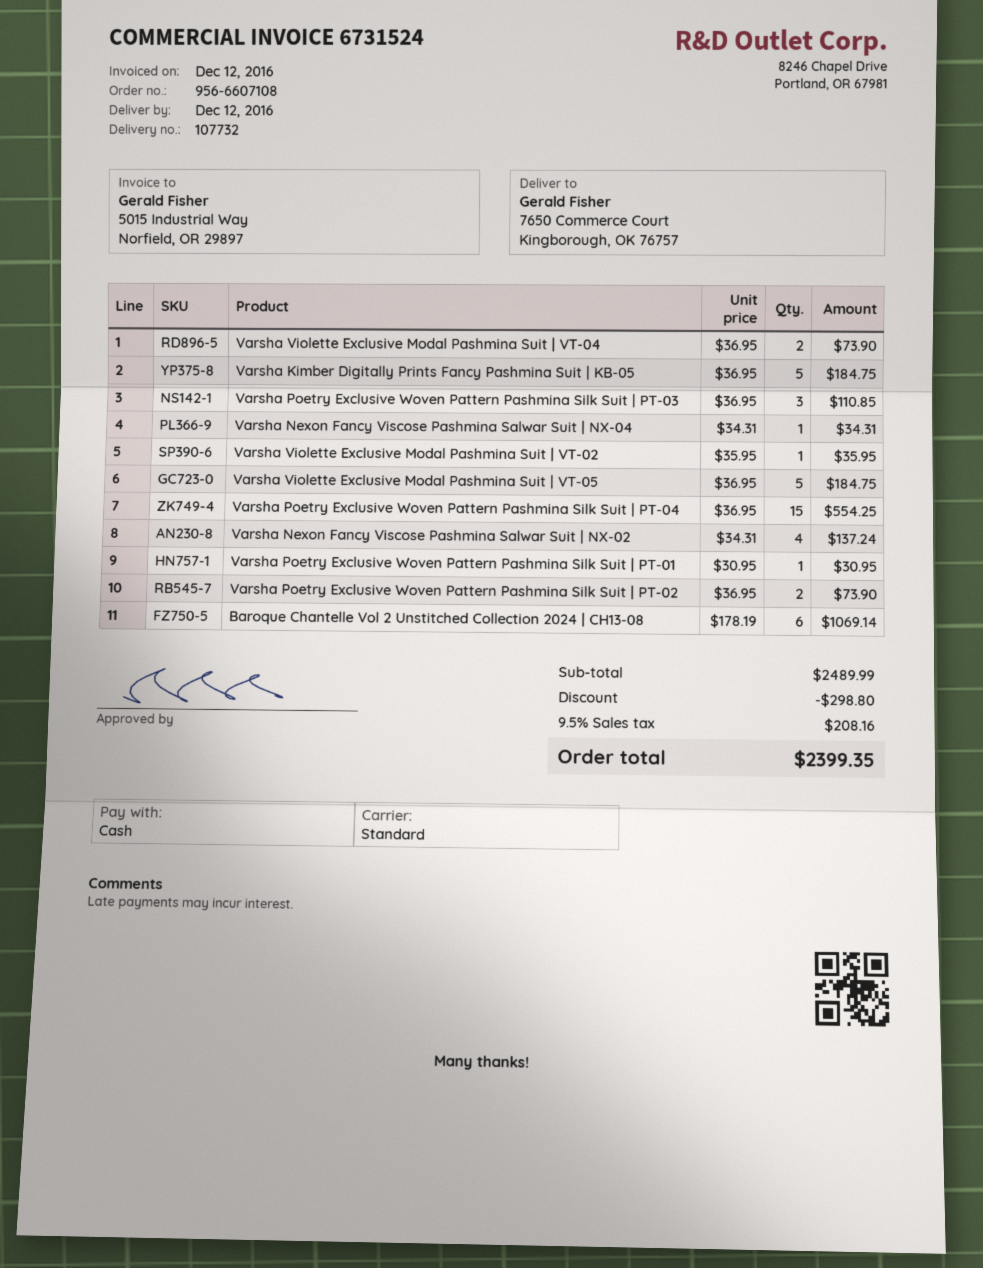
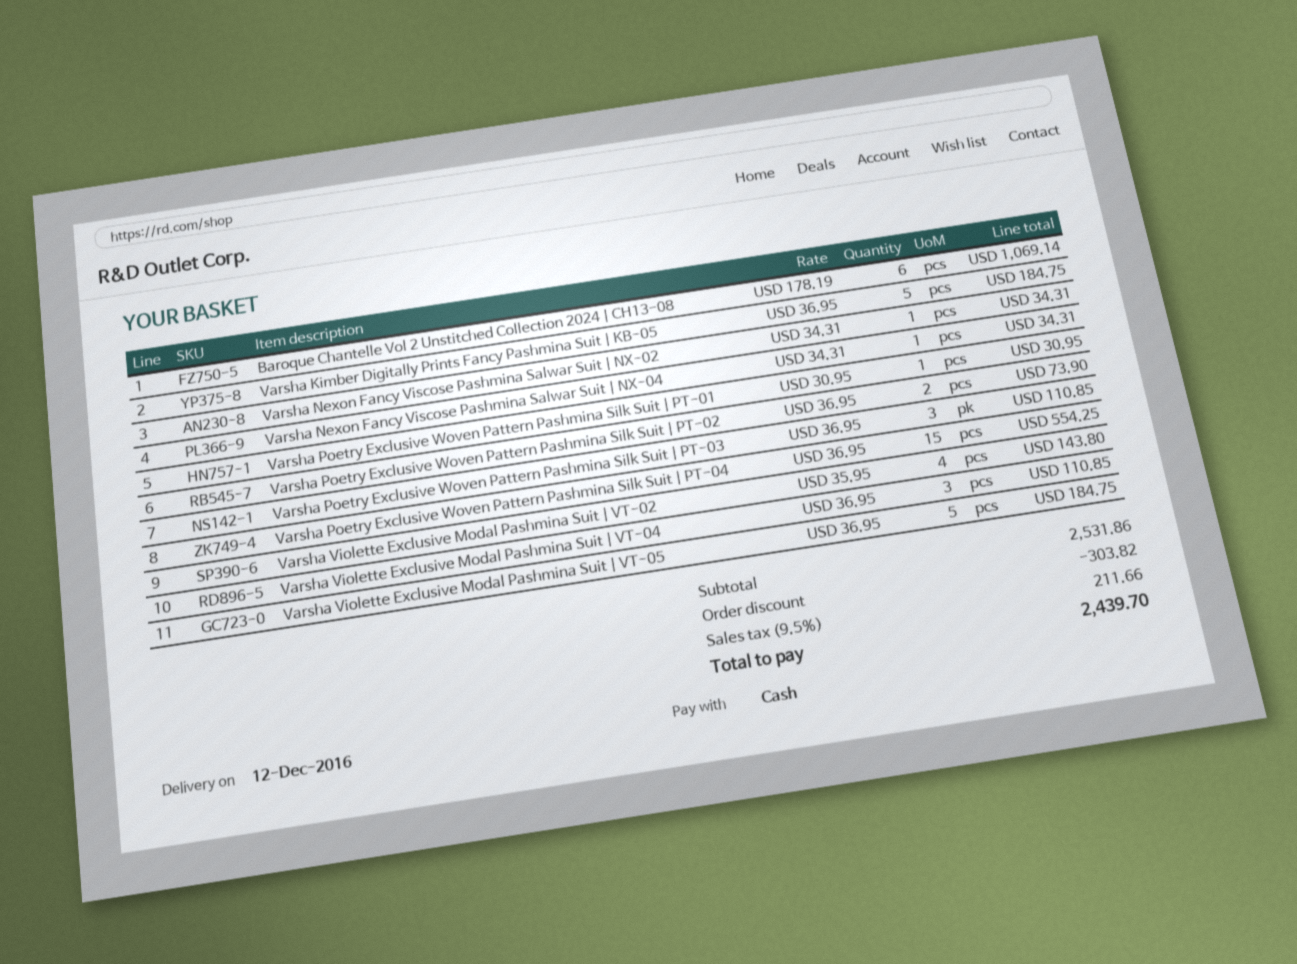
Varsha Violette Exclusive Modal Pashmina Suit | VT-04: 2 x 36.95 = 73.90 -> 3 x 36.95 = 110.85
Varsha Violette Exclusive Modal Pashmina Suit | VT-02: 1 x 35.95 = 35.95 -> 4 x 35.95 = 143.80
Varsha Nexon Fancy Viscose Pashmina Salwar Suit | NX-02: 4 x 34.31 = 137.24 -> 1 x 34.31 = 34.31
subtotal: 2489.99 -> 2531.86
discount: 298.80 -> 303.82
tax: 9.5% = 208.16 -> 9.5% = 211.66
total: 2399.35 -> 2439.70

